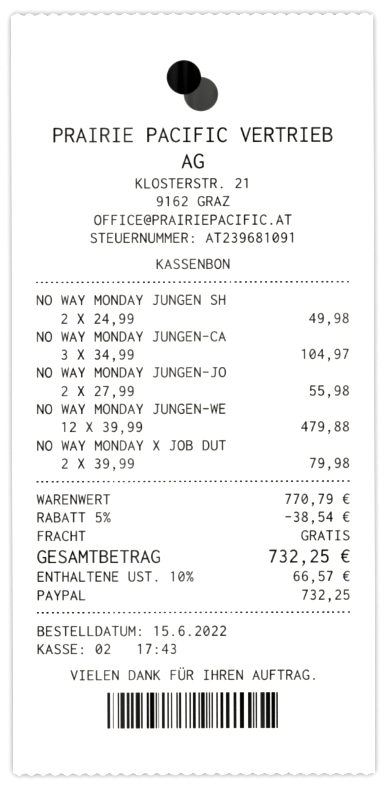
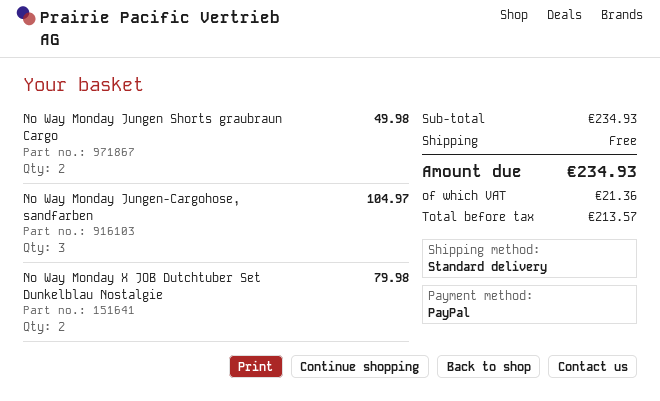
NO WAY MONDAY JUNGEN-JO: 2 for 55.98 -> none
NO WAY MONDAY JUNGEN-WE: 12 for 479.88 -> none
subtotal: 770.79 -> 234.93
discount: 5% = 38.54 -> none
tax: 66.57 -> 21.36
total: 732.25 -> 234.93

